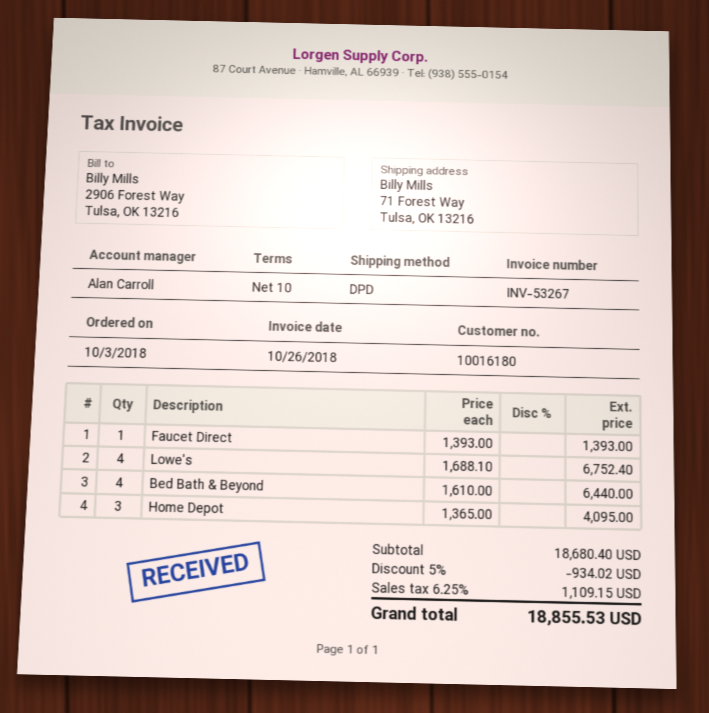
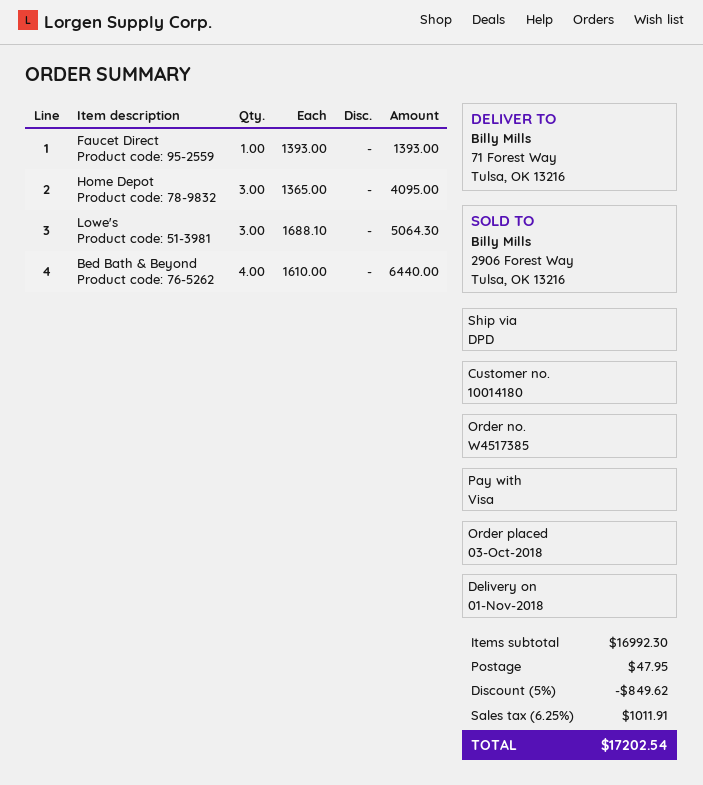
customer number: 10016180 -> 10014180
Lowe's: 4 x 1688.10 = 6752.40 -> 3 x 1688.10 = 5064.30
subtotal: 18680.40 -> 16992.30
discount: 5% = 934.02 -> 5% = 849.62
shipping: none -> 47.95
tax: 6.25% = 1109.15 -> 6.25% = 1011.91
total: 18855.53 -> 17202.54

